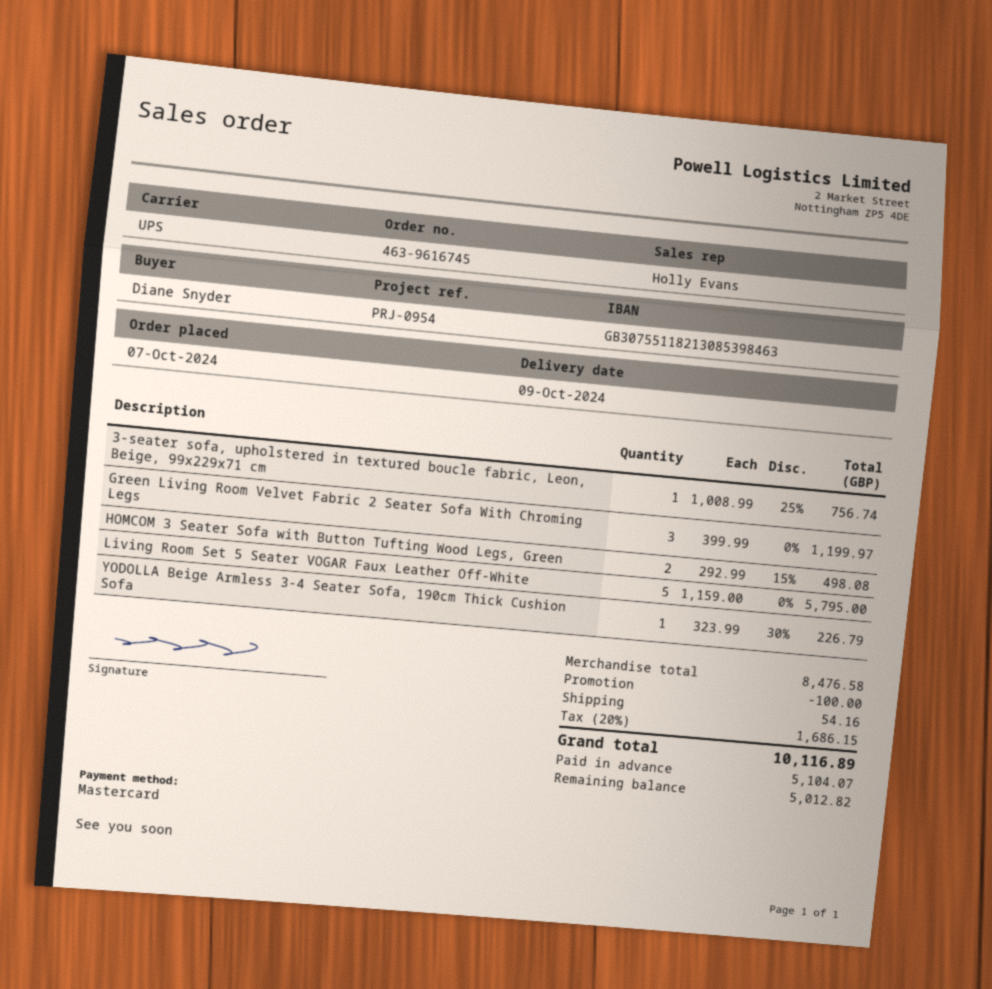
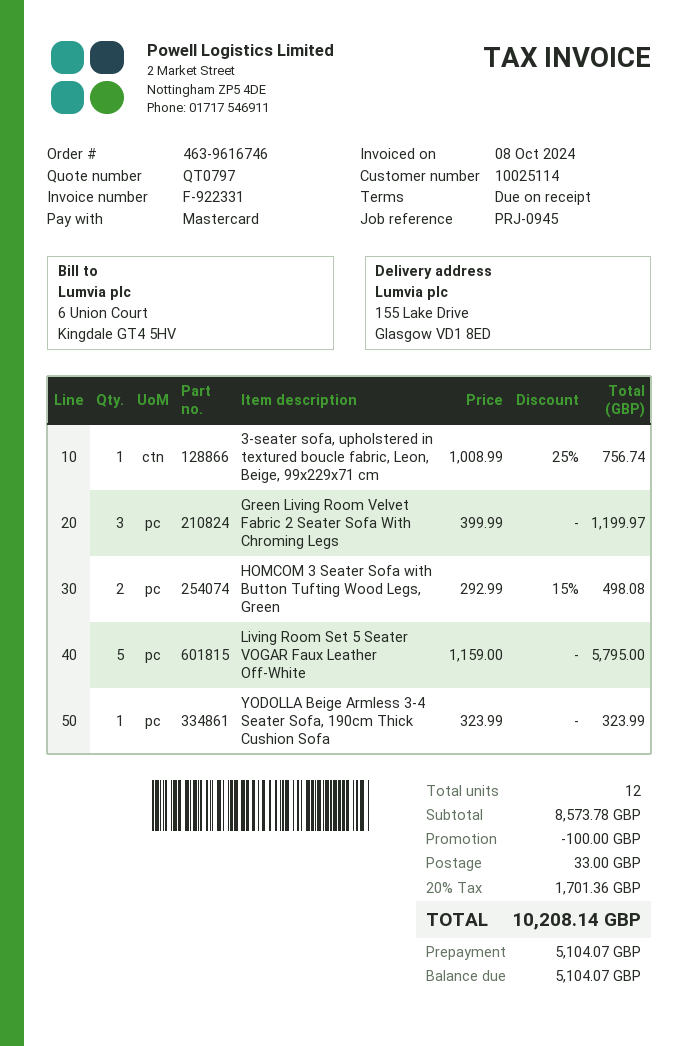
order number: 463-9616745 -> 463-9616746
reference: PRJ-0954 -> PRJ-0945
YODOLLA Beige Armless 3-4 Seater Sofa, 190cm Thick Cushion Sofa: 1 x 323.99 - 30% = 226.79 -> 1 x 323.99 = 323.99
subtotal: 8476.58 -> 8573.78
shipping: 54.16 -> 33.00
tax: 20% = 1686.15 -> 20% = 1701.36
total: 10116.89 -> 10208.14
balance: 5012.82 -> 5104.07

